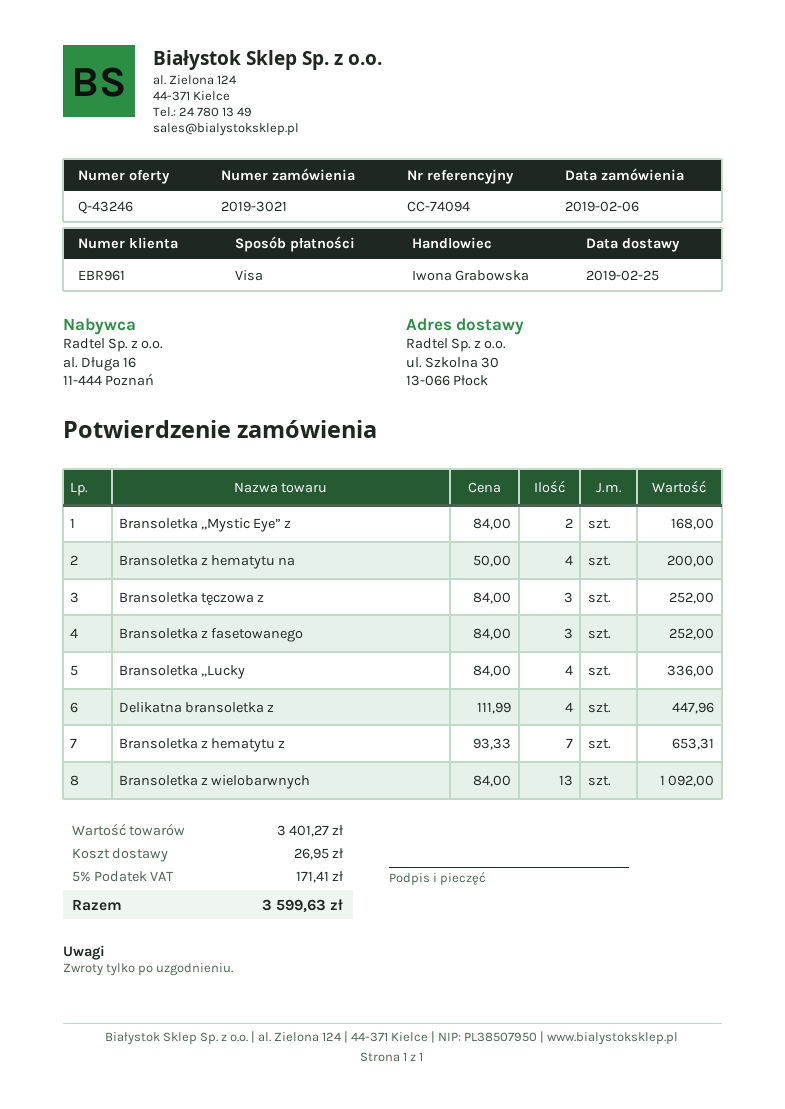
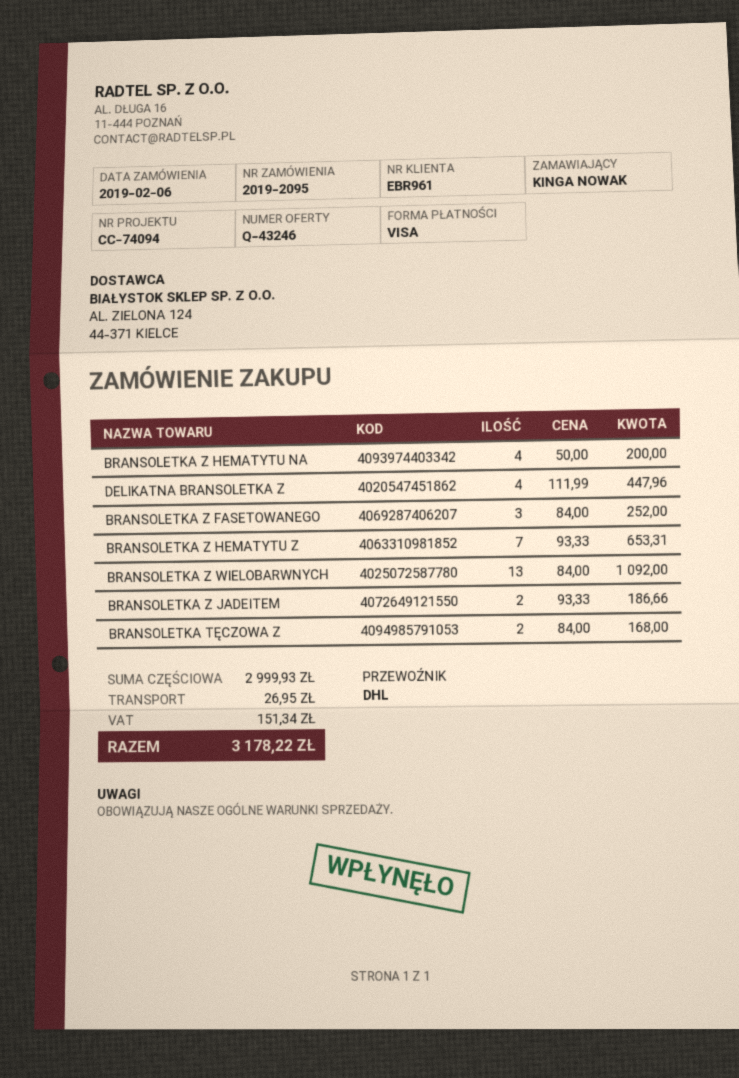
order number: 2019-3021 -> 2019-2095
Bransoletka „Mystic Eye” z: 2 x 84.00 = 168.00 -> none
Bransoletka tęczowa z: 3 x 84.00 = 252.00 -> 2 x 84.00 = 168.00
Bransoletka „Lucky: 4 x 84.00 = 336.00 -> none
BRANSOLETKA Z JADEITEM: none -> 2 x 93.33 = 186.66
subtotal: 3401.27 -> 2999.93
tax: 171.41 -> 151.34
total: 3599.63 -> 3178.22

